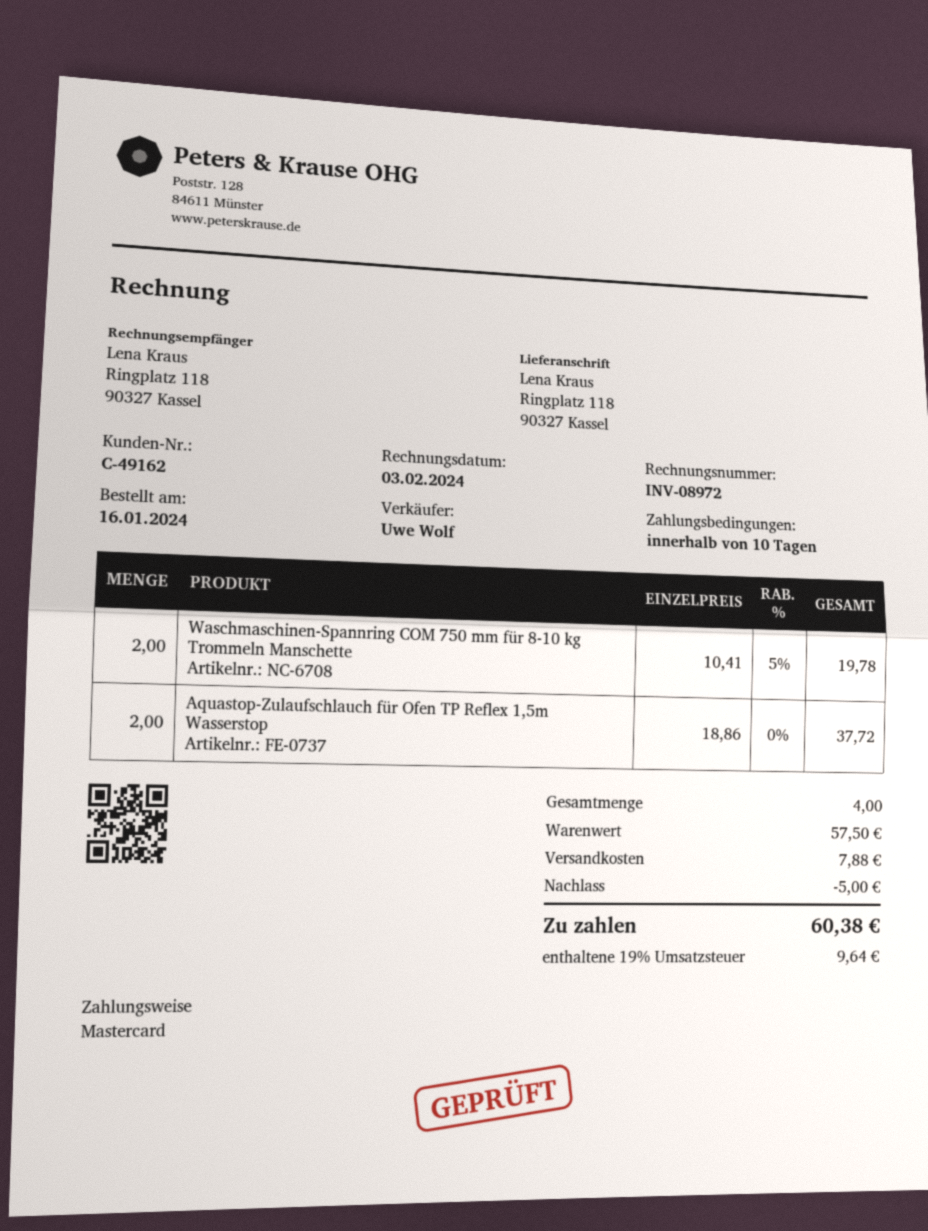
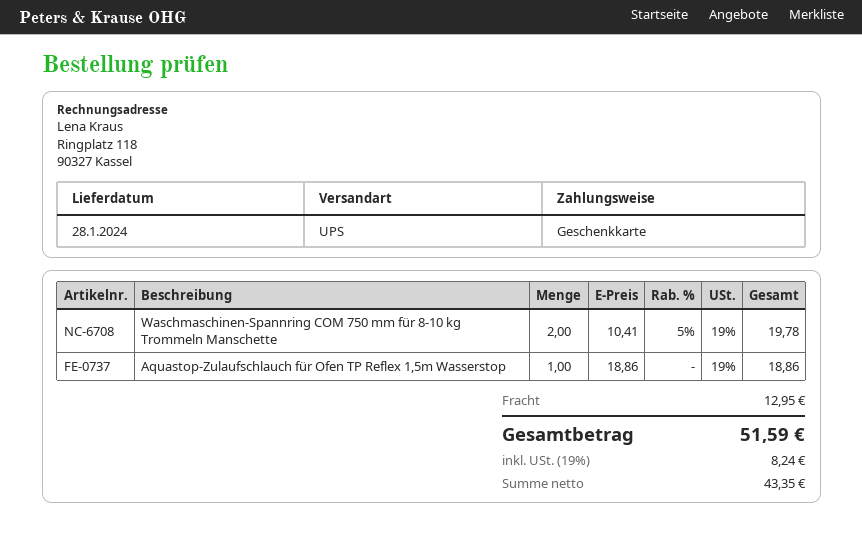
payment method: Mastercard -> gift card
Aquastop-Zulaufschlauch für Ofen TP Reflex 1,5m Wasserstop: 2 x 18.86 = 37.72 -> 1 x 18.86 = 18.86
discount: 5.00 -> none
shipping: 7.88 -> 12.95
tax: 19% = 9.64 -> 19% = 8.24
total: 60.38 -> 51.59

